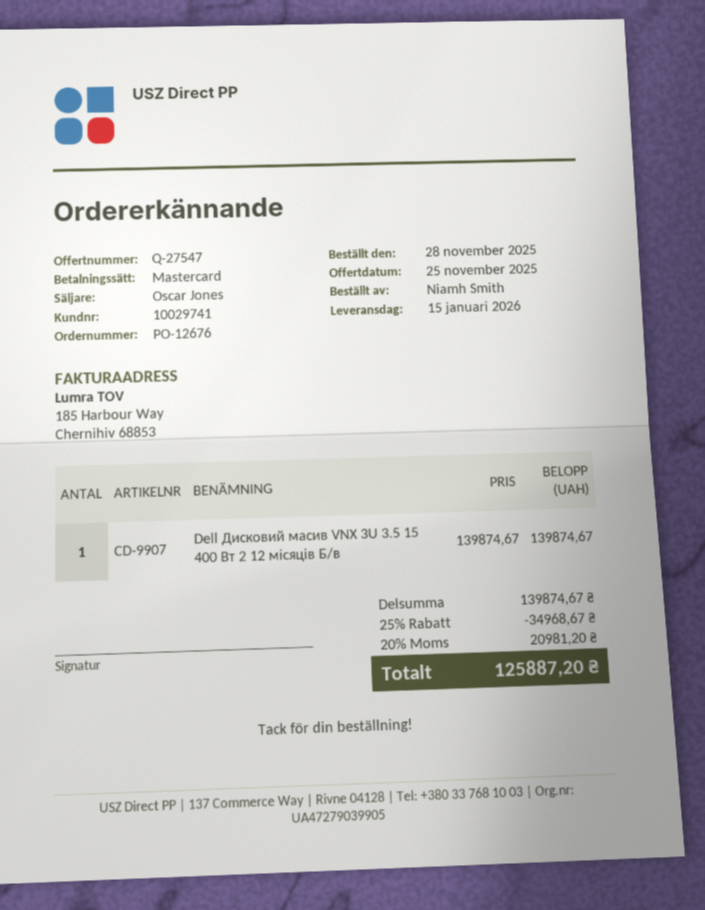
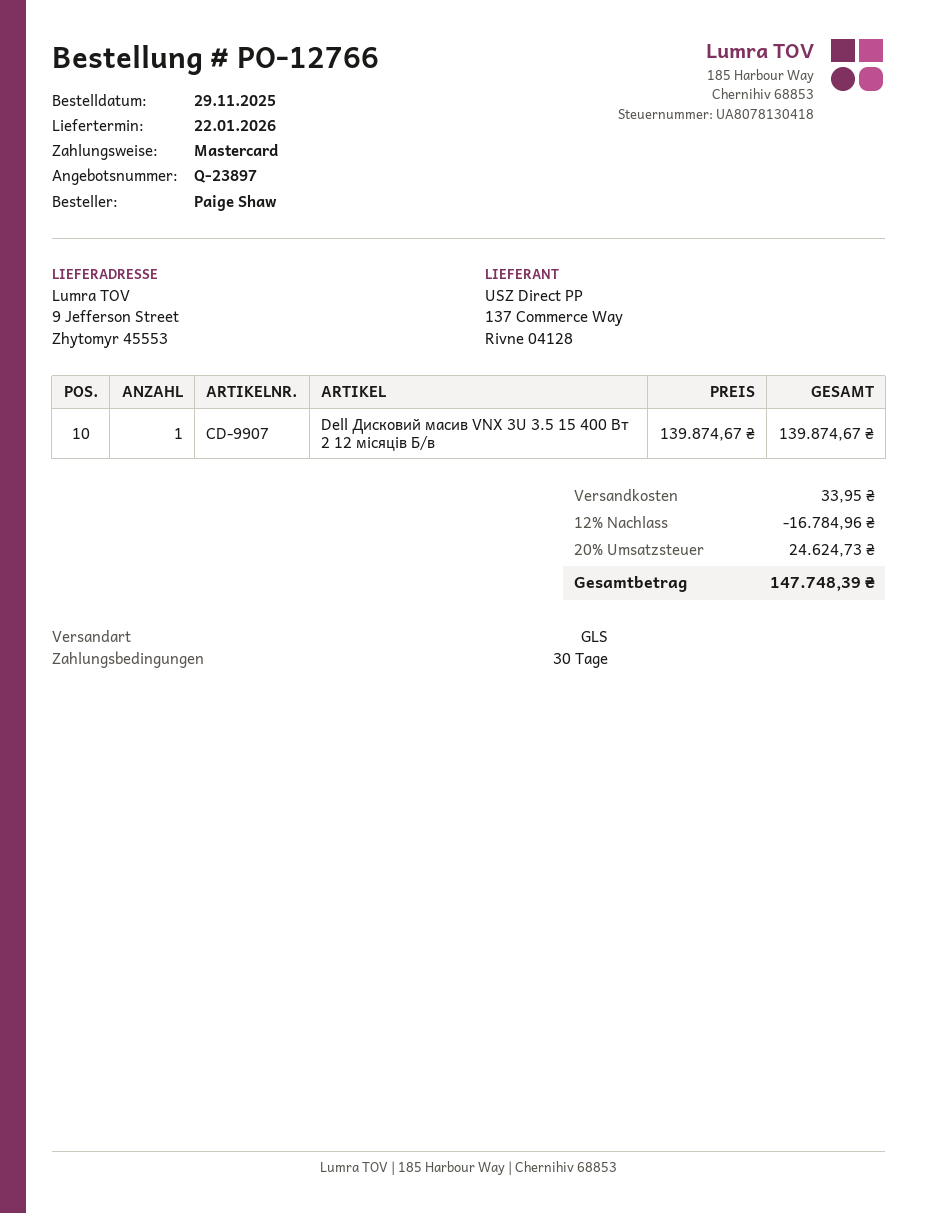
quote number: Q-27547 -> Q-23897
order number: PO-12676 -> PO-12766
order date: 2025-11-28 -> 2025-11-29
delivery date: 2026-01-15 -> 2026-01-22
ordered by: Niamh Smith -> Paige Shaw
discount: 25% = 34968.67 -> 12% = 16784.96
shipping: none -> 33.95
tax: 20% = 20981.20 -> 20% = 24624.73
total: 125887.20 -> 147748.39

